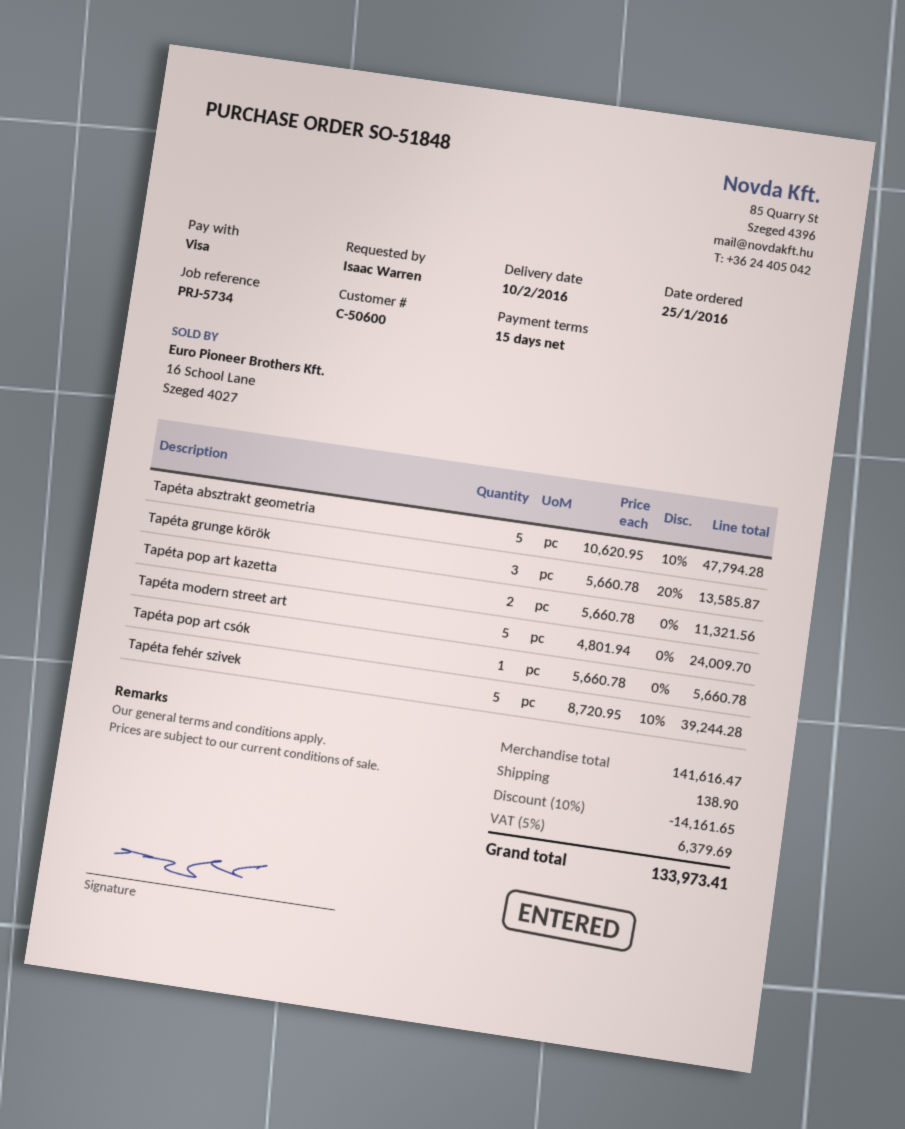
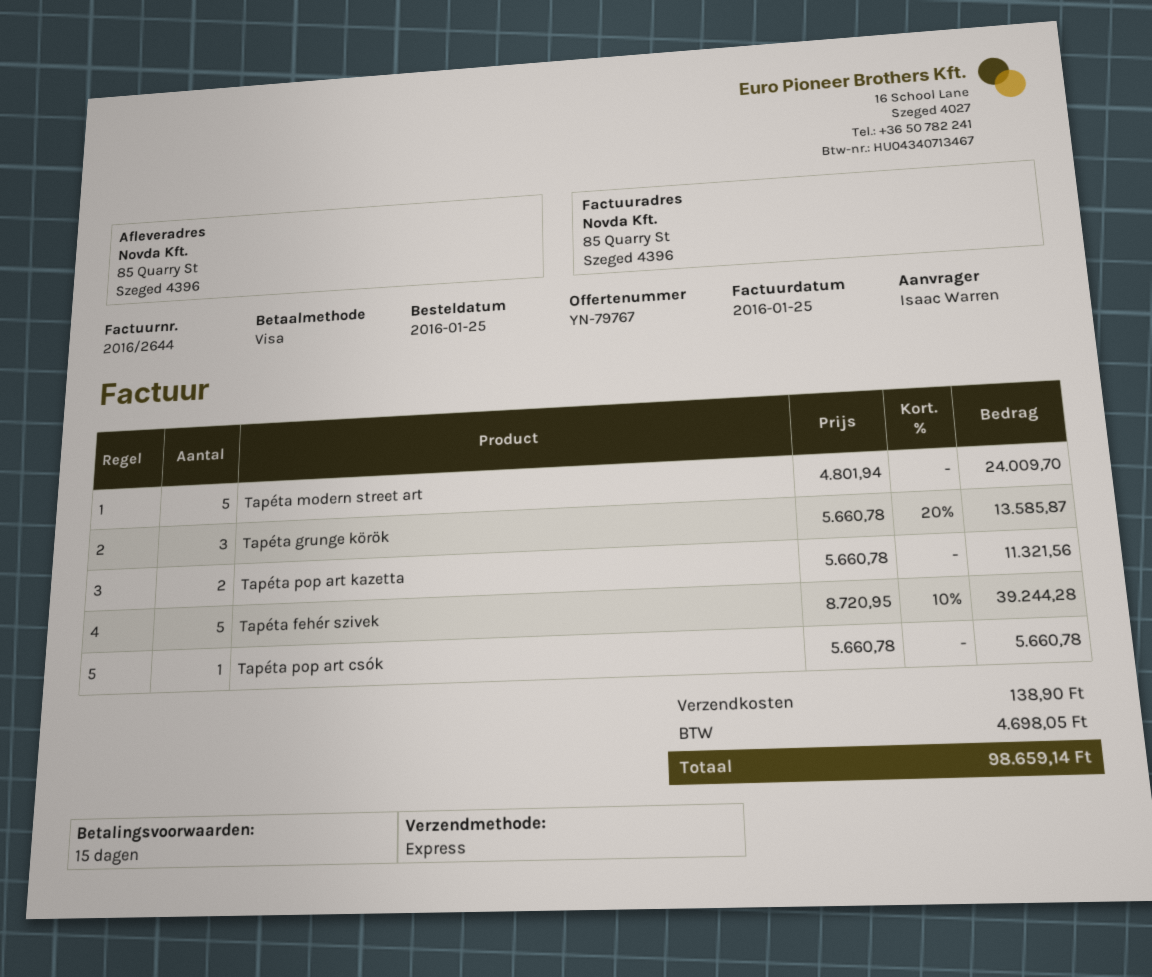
Tapéta absztrakt geometria: 5 x 10620.95 - 10% = 47794.28 -> none
discount: 10% = 14161.65 -> none
tax: 6379.69 -> 4698.05
total: 133973.41 -> 98659.14

